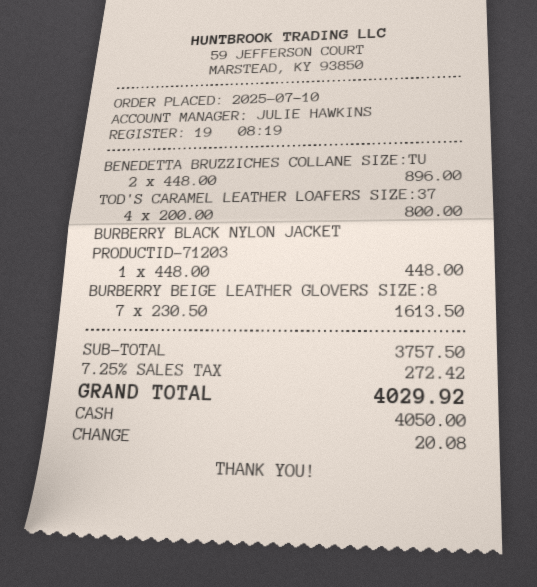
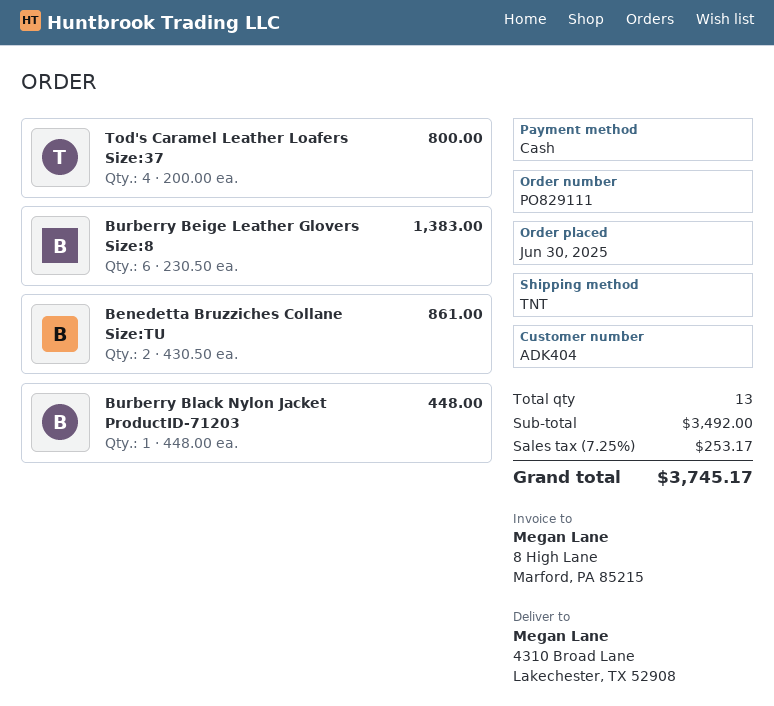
order date: 2025-07-10 -> 2025-06-30
BENEDETTA BRUZZICHES COLLANE SIZE:TU: 2 x 448.00 = 896.00 -> 2 x 430.50 = 861.00
BURBERRY BEIGE LEATHER GLOVERS SIZE:8: 7 x 230.50 = 1613.50 -> 6 x 230.50 = 1383.00
subtotal: 3757.50 -> 3492.00
tax: 7.25% = 272.42 -> 7.25% = 253.17
total: 4029.92 -> 3745.17

